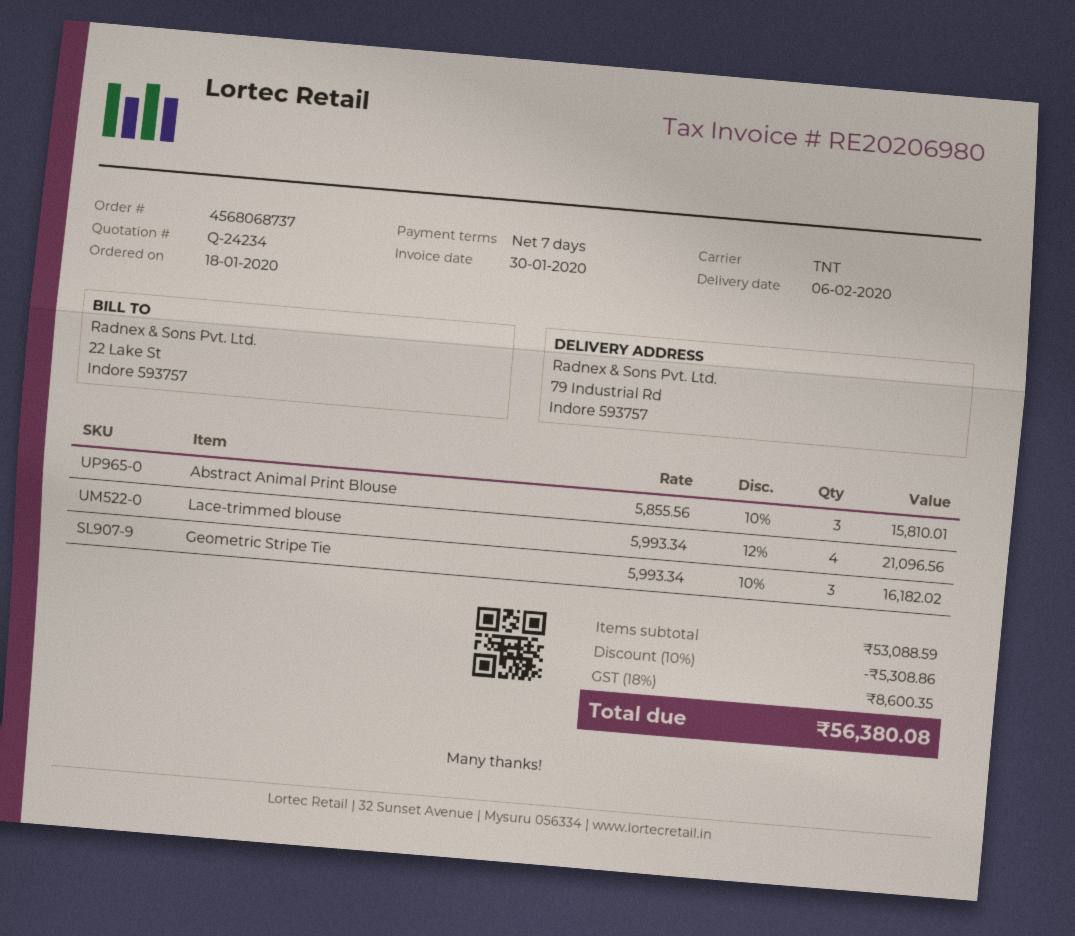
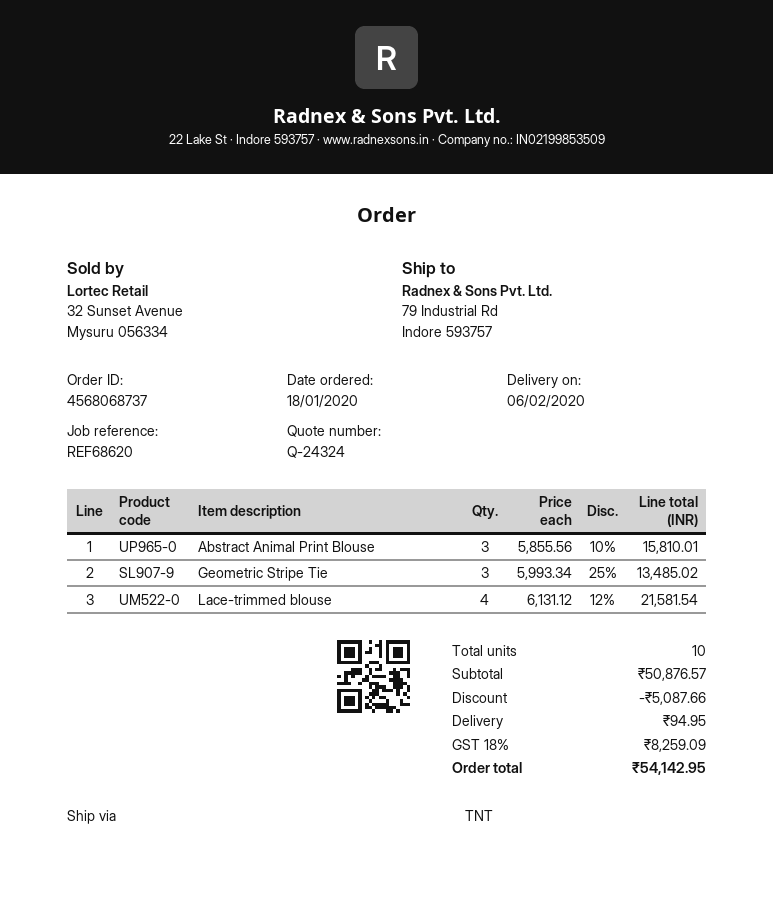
quote number: Q-24234 -> Q-24324
Lace-trimmed blouse: 4 x 5993.34 - 12% = 21096.56 -> 4 x 6131.12 - 12% = 21581.54
Geometric Stripe Tie: 3 x 5993.34 - 10% = 16182.02 -> 3 x 5993.34 - 25% = 13485.02
subtotal: 53088.59 -> 50876.57
discount: 5308.86 -> 5087.66
shipping: none -> 94.95
tax: 18% = 8600.35 -> 18% = 8259.09
total: 56380.08 -> 54142.95

